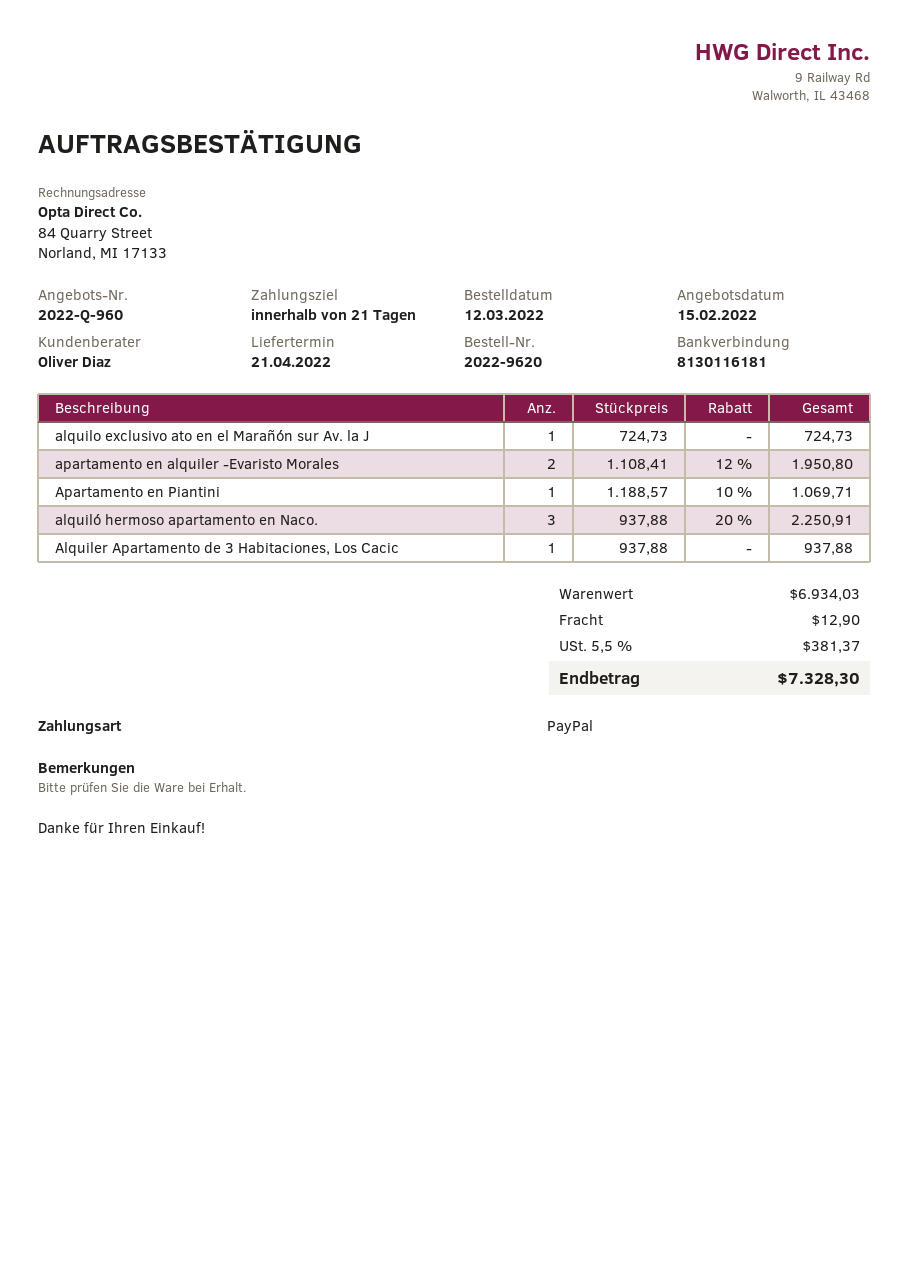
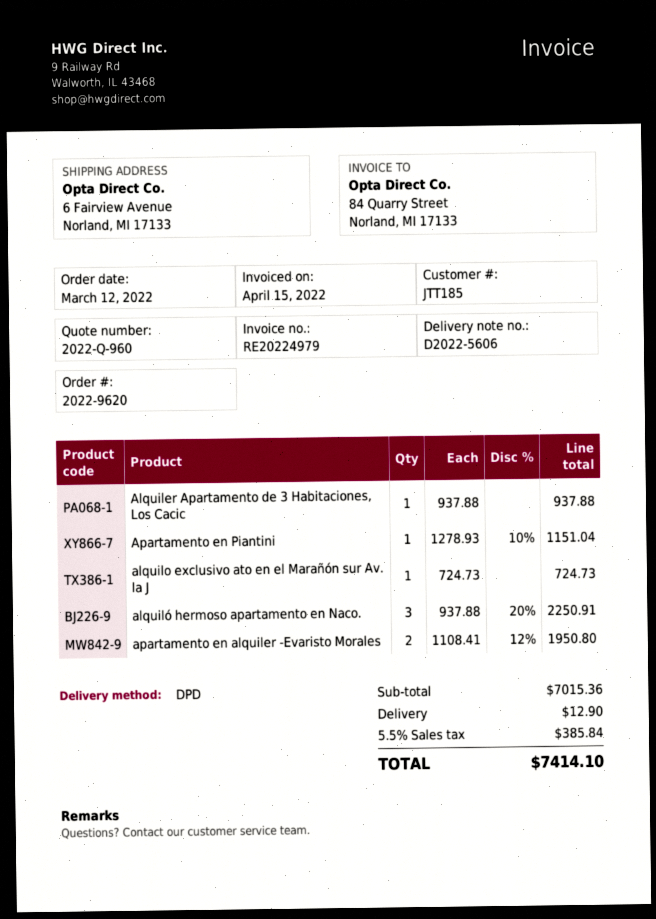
Apartamento en Piantini: 1 x 1188.57 - 10% = 1069.71 -> 1 x 1278.93 - 10% = 1151.04
subtotal: 6934.03 -> 7015.36
tax: 5.5% = 381.37 -> 5.5% = 385.84
total: 7328.30 -> 7414.10

